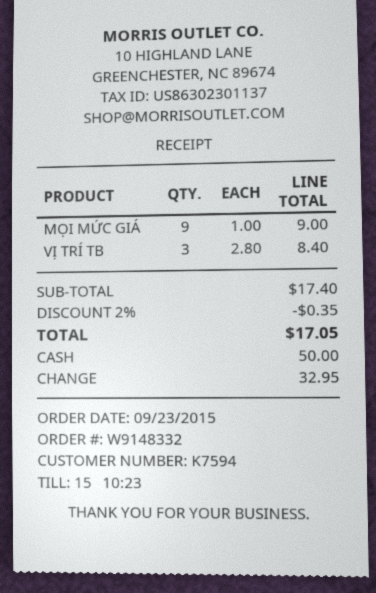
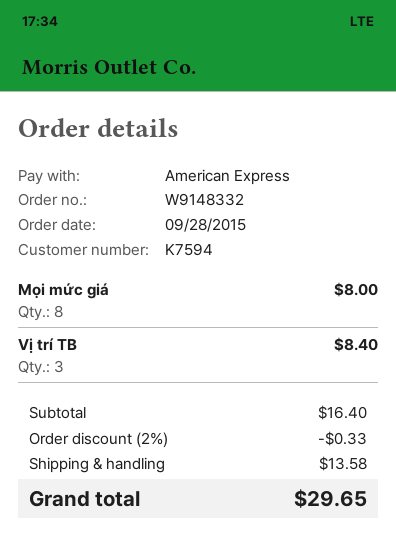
order date: 2015-09-23 -> 2015-09-28
payment method: cash -> American Express
MỌI MỨC GIÁ: 9 for 9.00 -> 8 for 8.00
subtotal: 17.40 -> 16.40
discount: 2% = 0.35 -> 2% = 0.33
shipping: none -> 13.58
total: 17.05 -> 29.65

